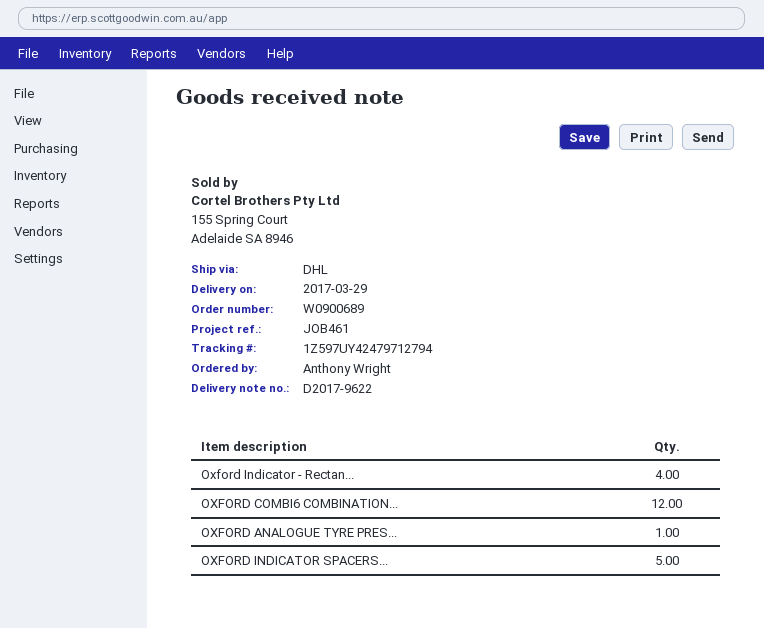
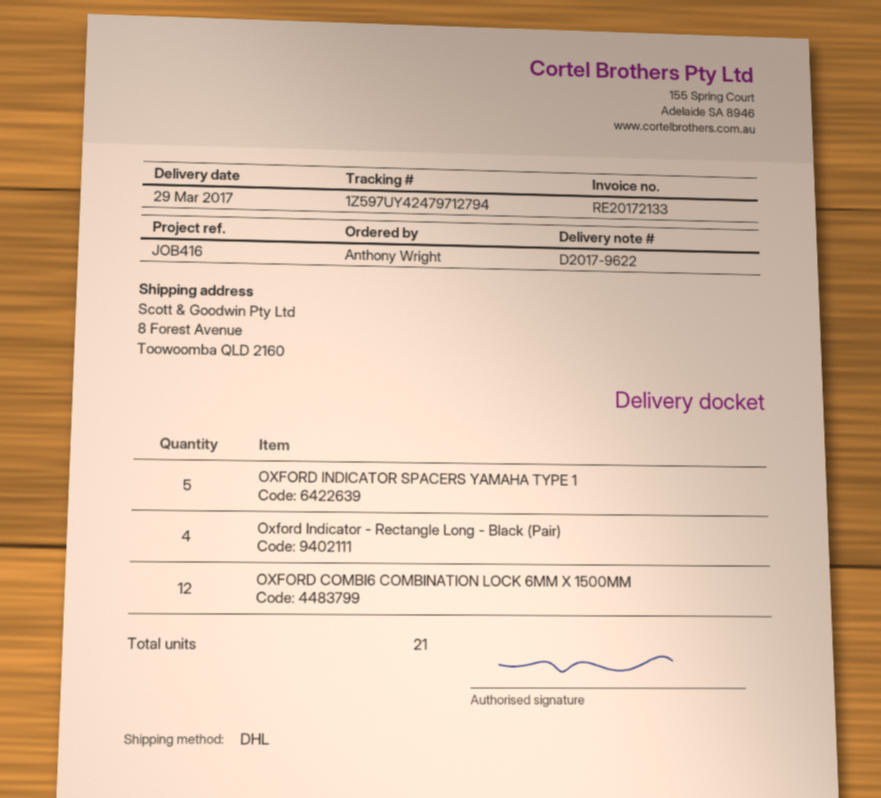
reference: JOB461 -> JOB416
OXFORD ANALOGUE TYRE PRES...: 1 -> none

